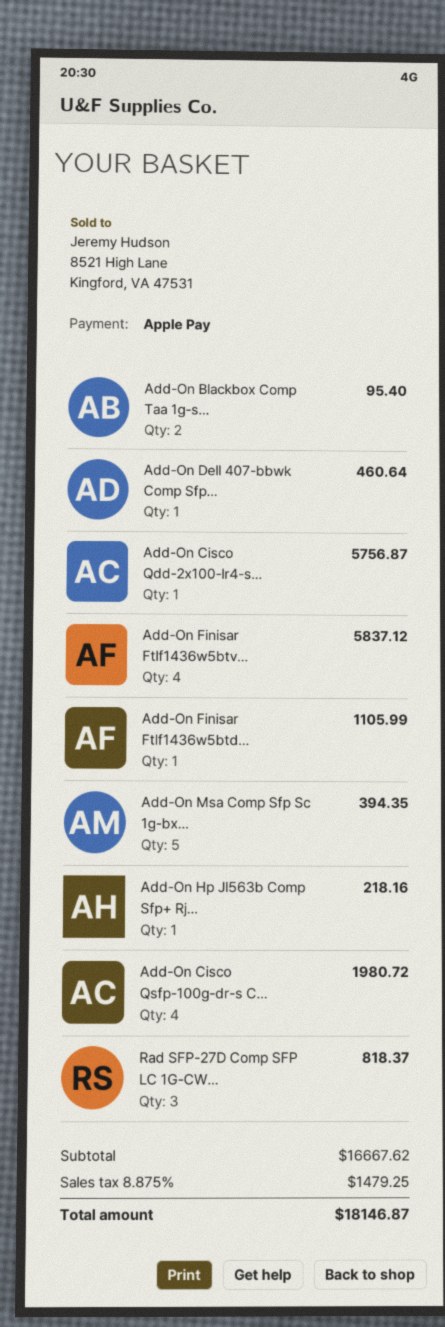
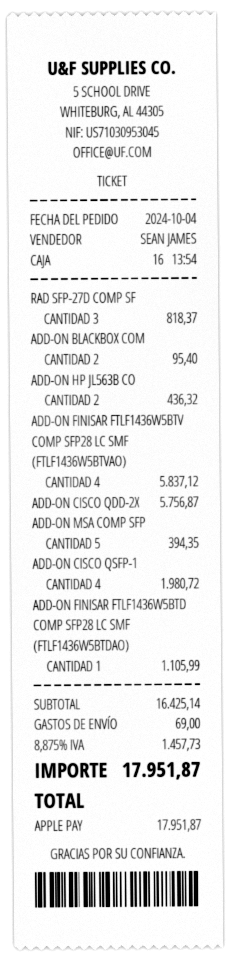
Add-On Dell 407-bbwk Comp Sfp...: 1 for 460.64 -> none
Add-On Hp Jl563b Comp Sfp+ Rj...: 1 for 218.16 -> 2 for 436.32
subtotal: 16667.62 -> 16425.14
shipping: none -> 69.00
tax: 8.875% = 1479.25 -> 8.875% = 1457.73
total: 18146.87 -> 17951.87

